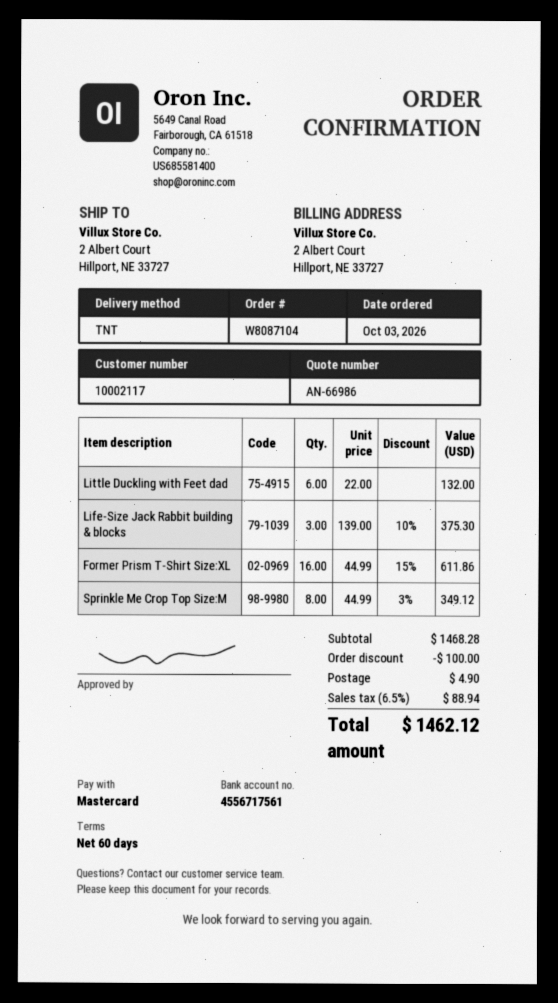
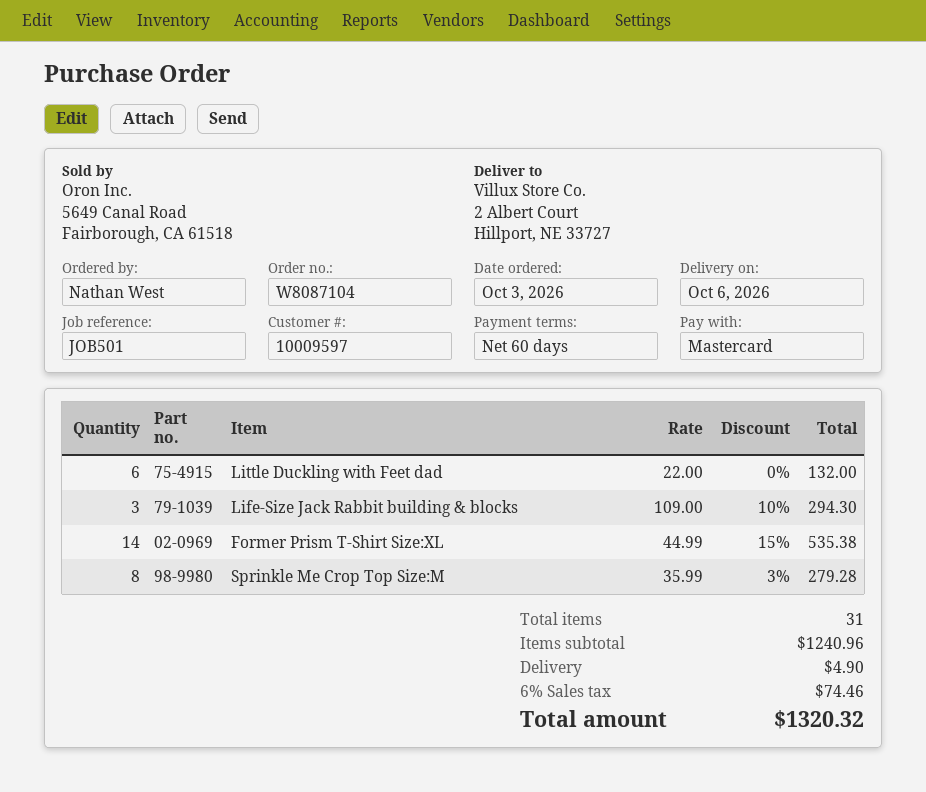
customer number: 10002117 -> 10009597
Life-Size Jack Rabbit building & blocks: 3 x 139.00 - 10% = 375.30 -> 3 x 109.00 - 10% = 294.30
Former Prism T-Shirt Size:XL: 16 x 44.99 - 15% = 611.86 -> 14 x 44.99 - 15% = 535.38
Sprinkle Me Crop Top Size:M: 8 x 44.99 - 3% = 349.12 -> 8 x 35.99 - 3% = 279.28
subtotal: 1468.28 -> 1240.96
discount: 100.00 -> none
tax: 6.5% = 88.94 -> 6% = 74.46
total: 1462.12 -> 1320.32

